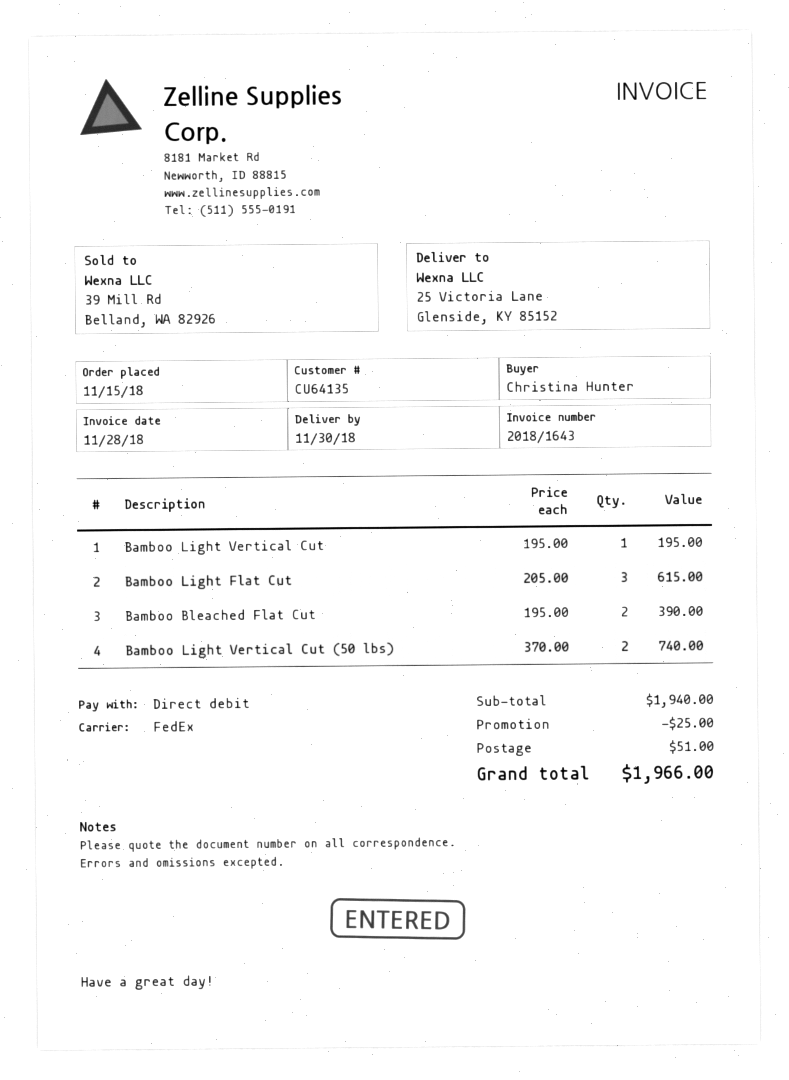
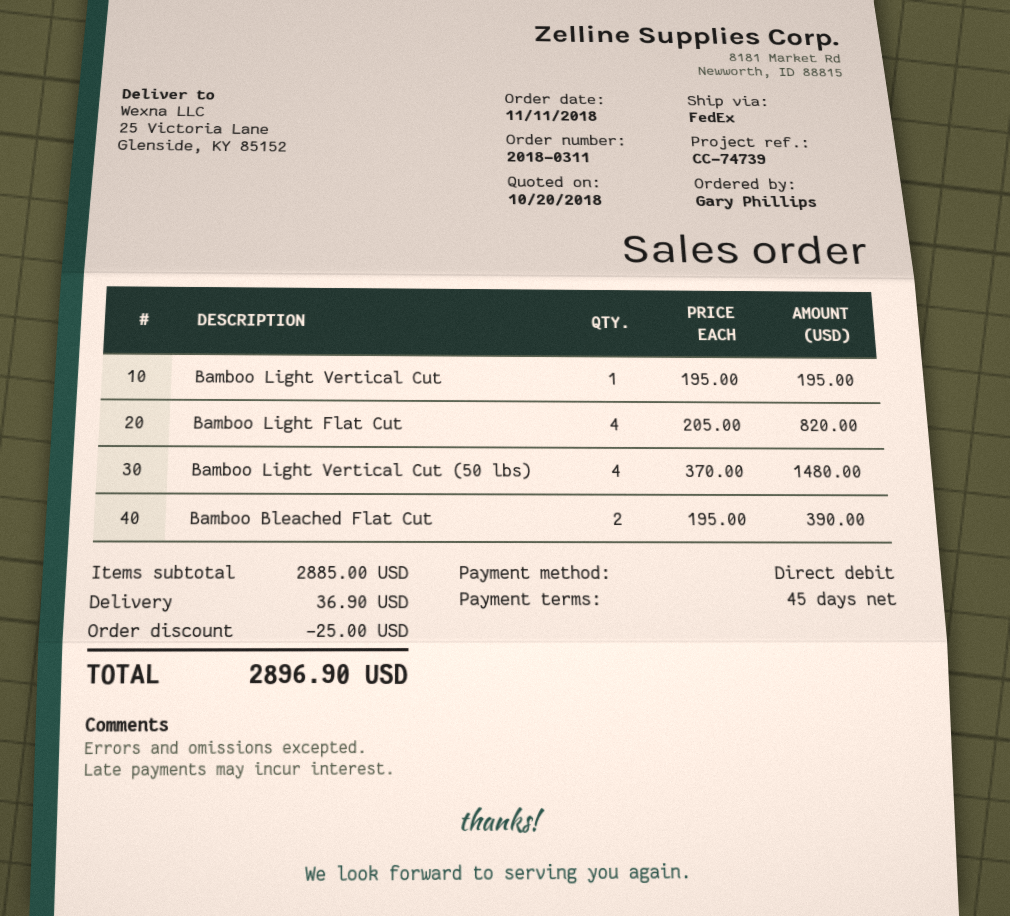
order date: 2018-11-15 -> 2018-11-11
ordered by: Christina Hunter -> Gary Phillips
Bamboo Light Flat Cut: 3 x 205.00 = 615.00 -> 4 x 205.00 = 820.00
Bamboo Light Vertical Cut (50 lbs): 2 x 370.00 = 740.00 -> 4 x 370.00 = 1480.00
subtotal: 1940.00 -> 2885.00
shipping: 51.00 -> 36.90
total: 1966.00 -> 2896.90

